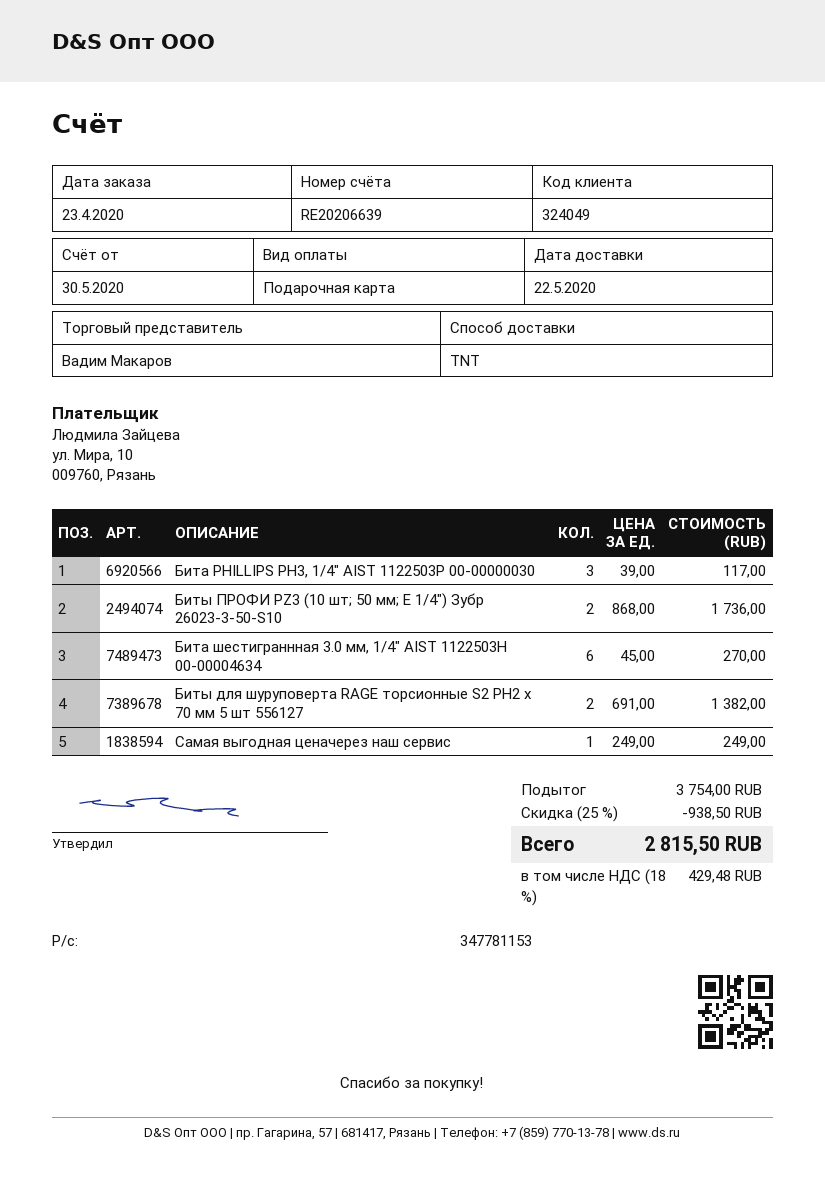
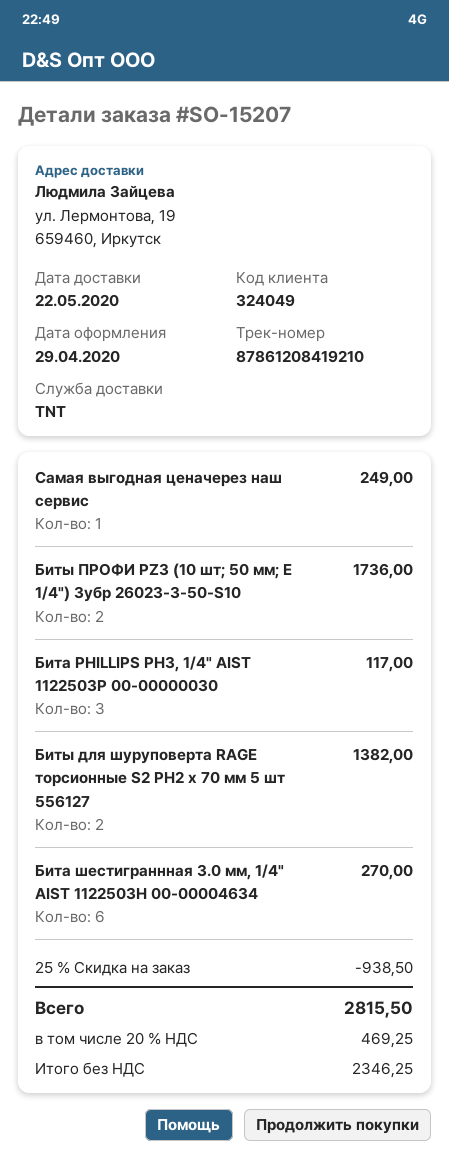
order date: 2020-04-23 -> 2020-04-29
tax: 18% = 429.48 -> 20% = 469.25

